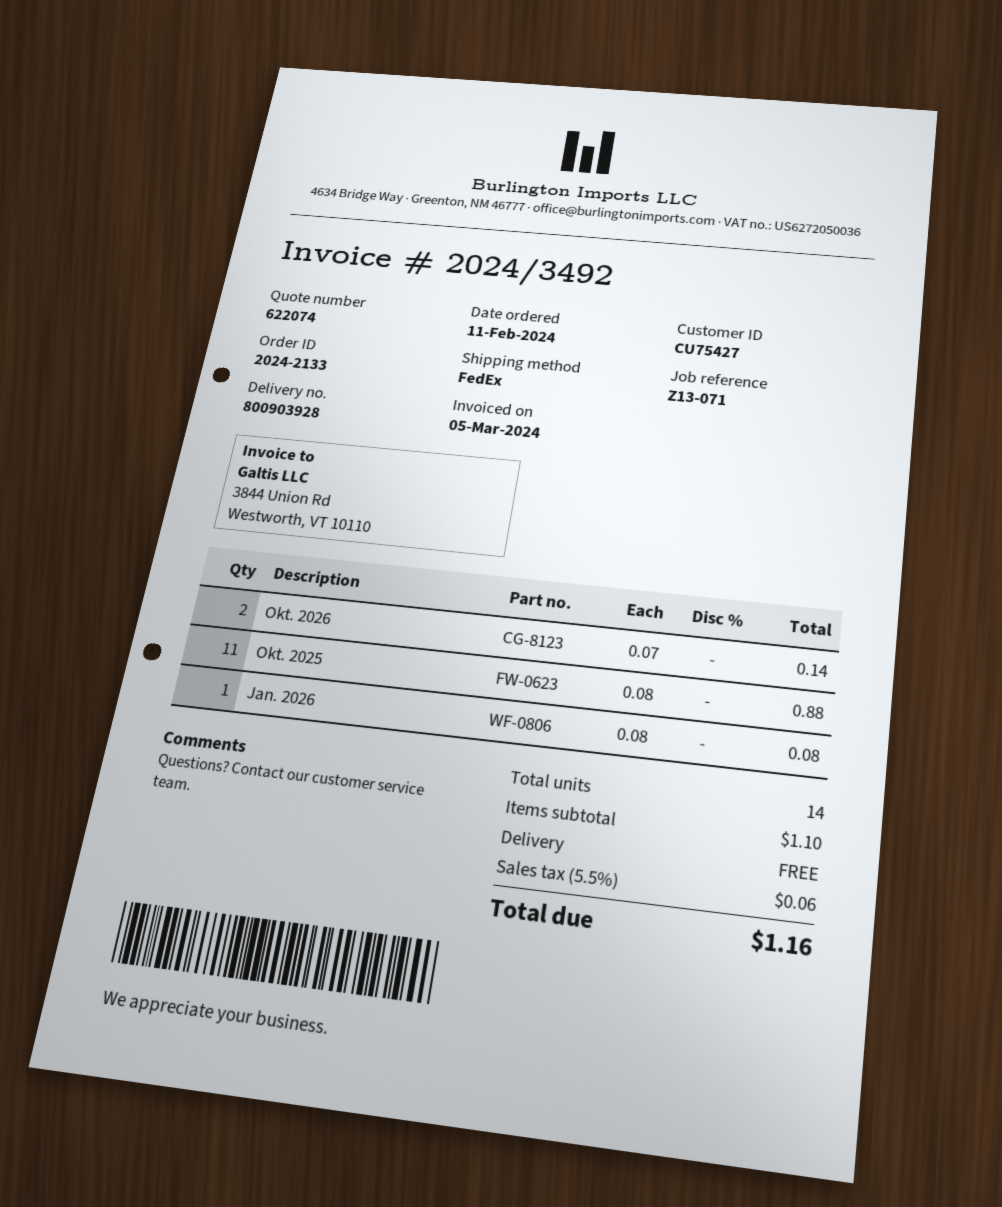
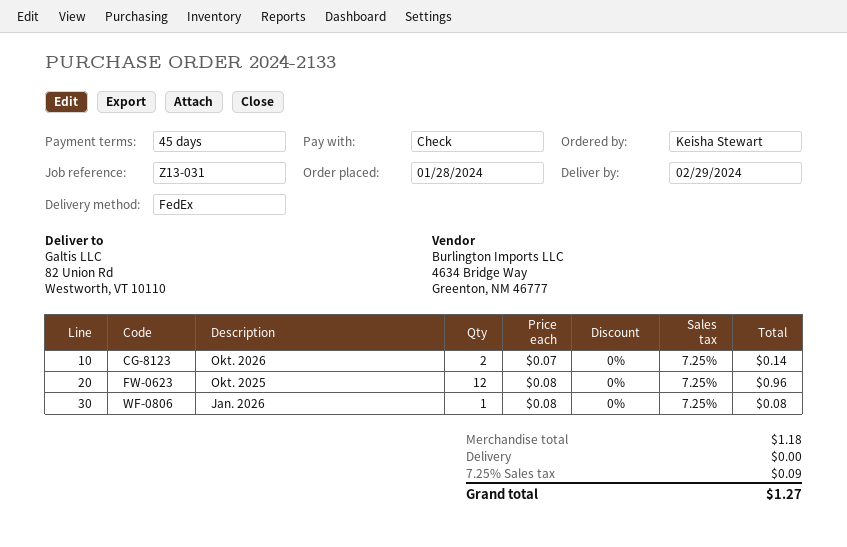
order date: 2024-02-11 -> 2024-01-28
reference: Z13-071 -> Z13-031
Okt. 2025: 11 x 0.08 = 0.88 -> 12 x 0.08 = 0.96
subtotal: 1.10 -> 1.18
tax: 5.5% = 0.06 -> 7.25% = 0.09
total: 1.16 -> 1.27

